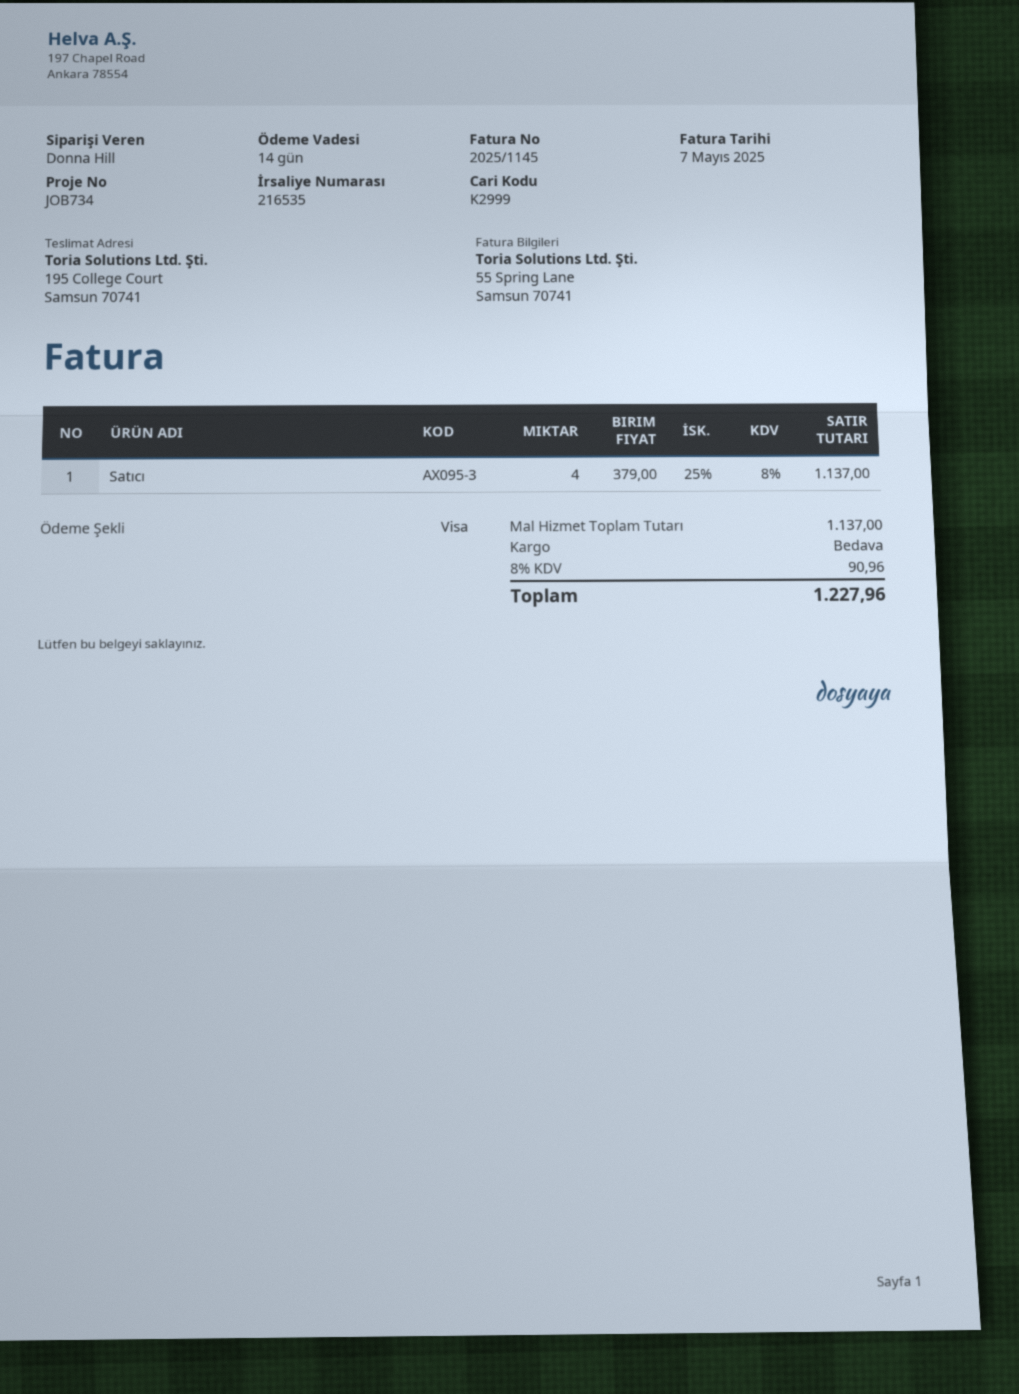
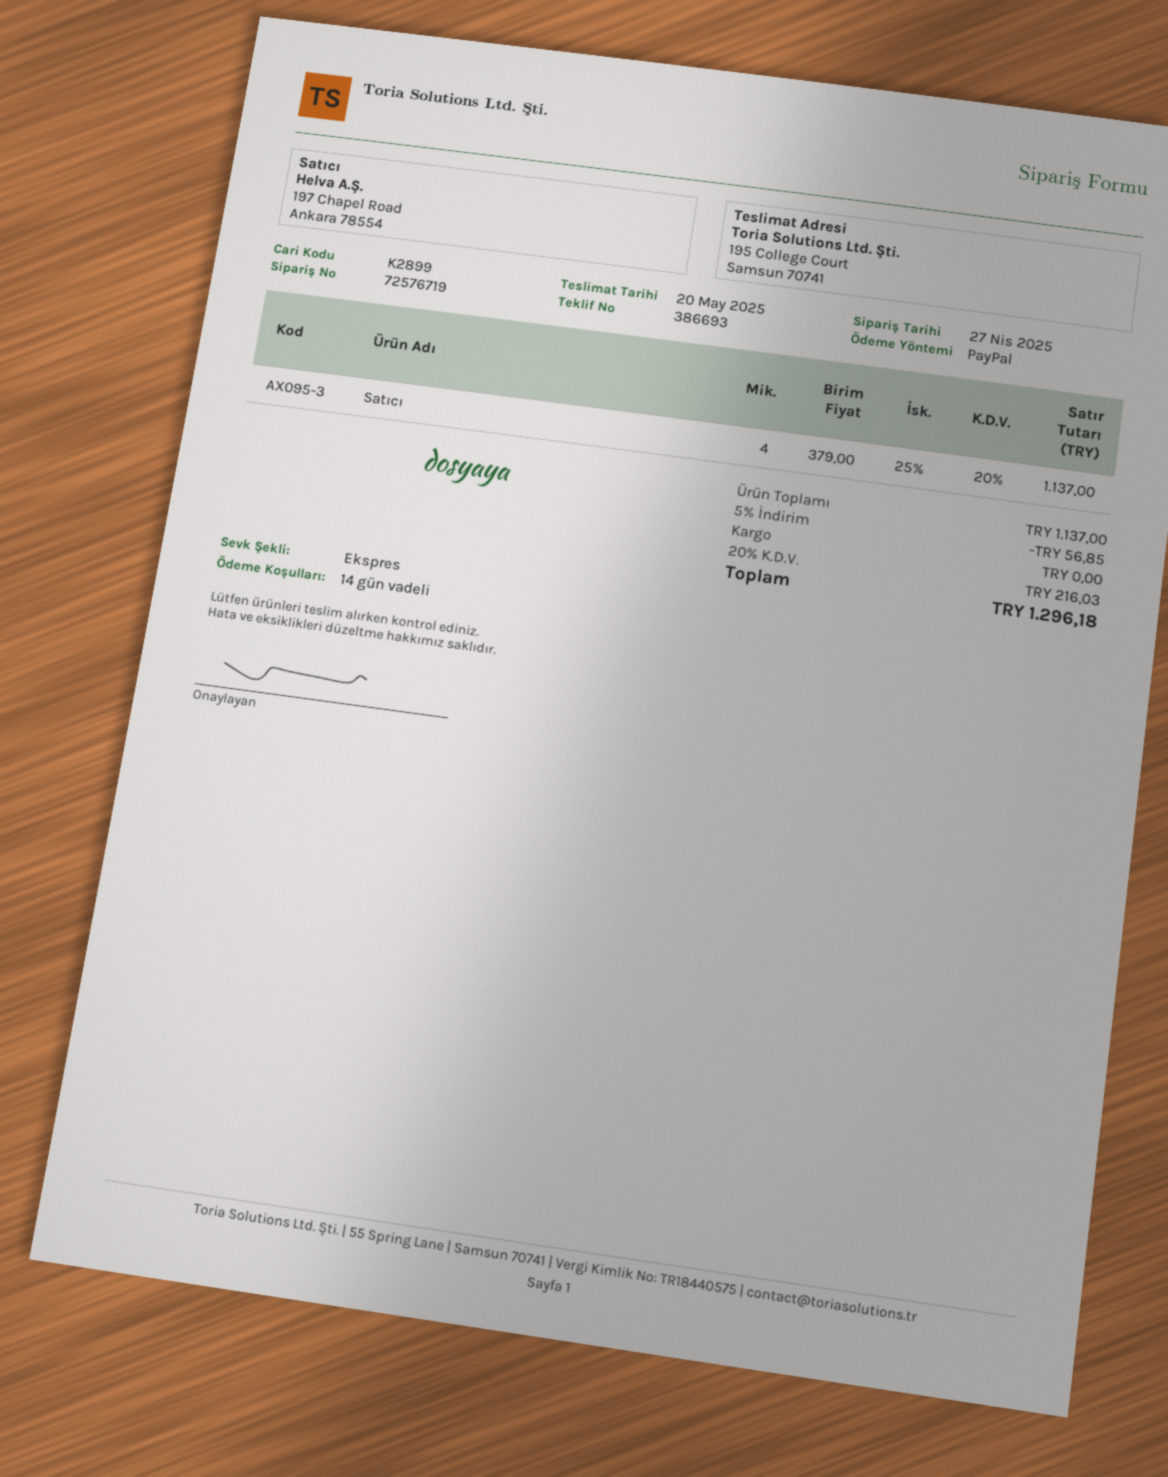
customer number: K2999 -> K2899
payment method: Visa -> PayPal
discount: none -> 5% = 56.85
tax: 8% = 90.96 -> 20% = 216.03
total: 1227.96 -> 1296.18

